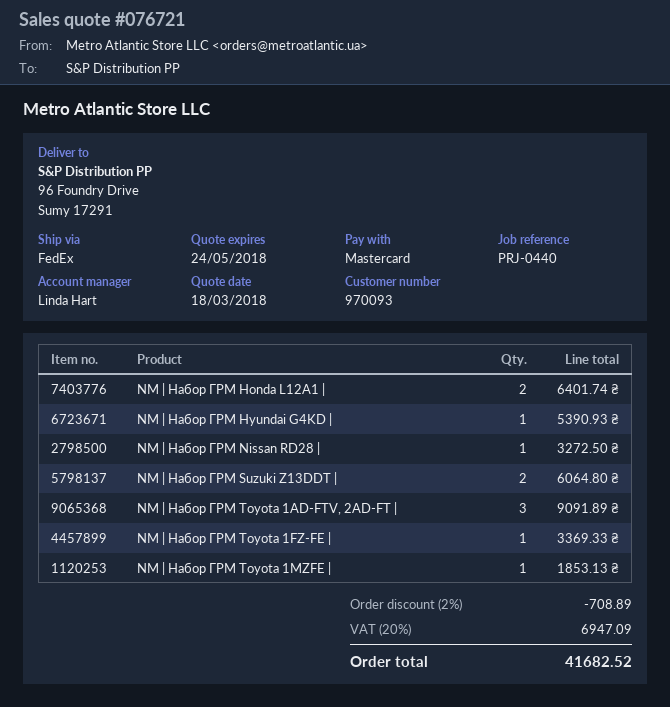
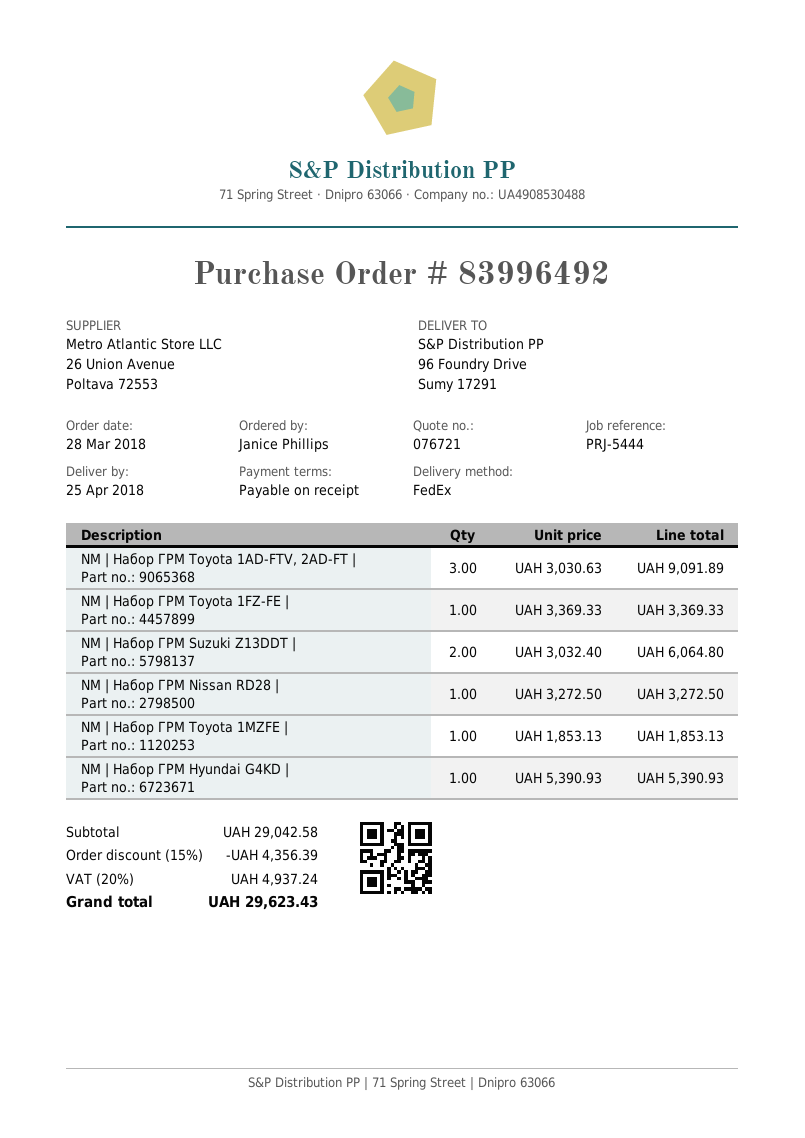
reference: PRJ-0440 -> PRJ-5444
NM | Набор ГРМ Honda L12A1 |: 2 for 6401.74 -> none
discount: 2% = 708.89 -> 15% = 4356.39
tax: 20% = 6947.09 -> 20% = 4937.24
total: 41682.52 -> 29623.43

